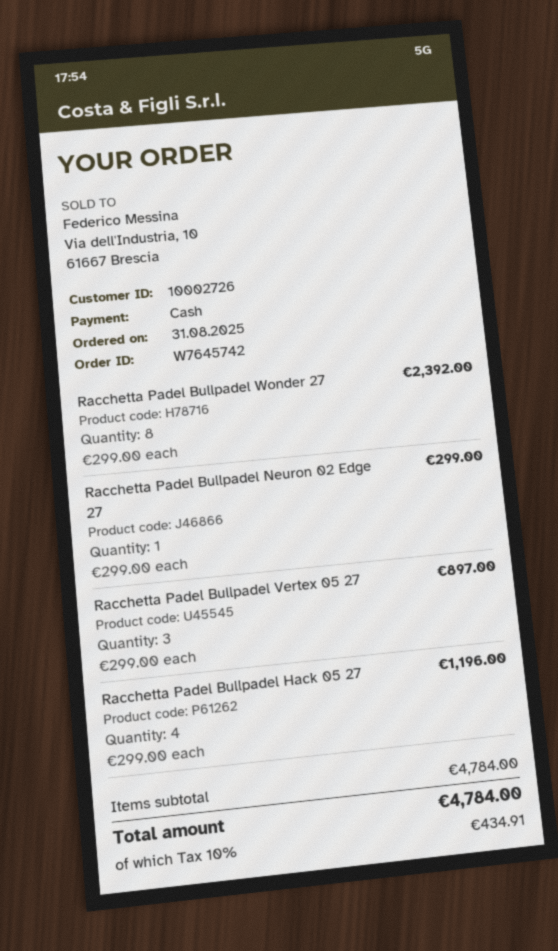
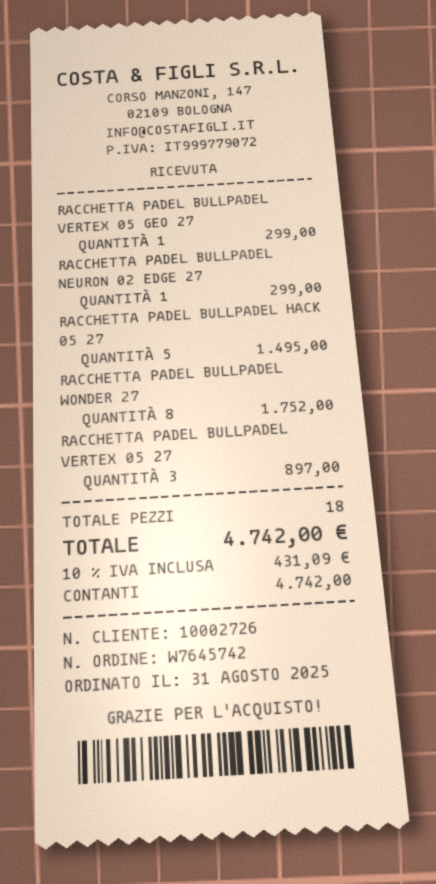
Racchetta Padel Bullpadel Wonder 27: 8 for 2392.00 -> 8 for 1752.00
Racchetta Padel Bullpadel Hack 05 27: 4 for 1196.00 -> 5 for 1495.00
RACCHETTA PADEL BULLPADEL VERTEX 05 GEO 27: none -> 1 for 299.00
tax: 10% = 434.91 -> 10% = 431.09
total: 4784.00 -> 4742.00

